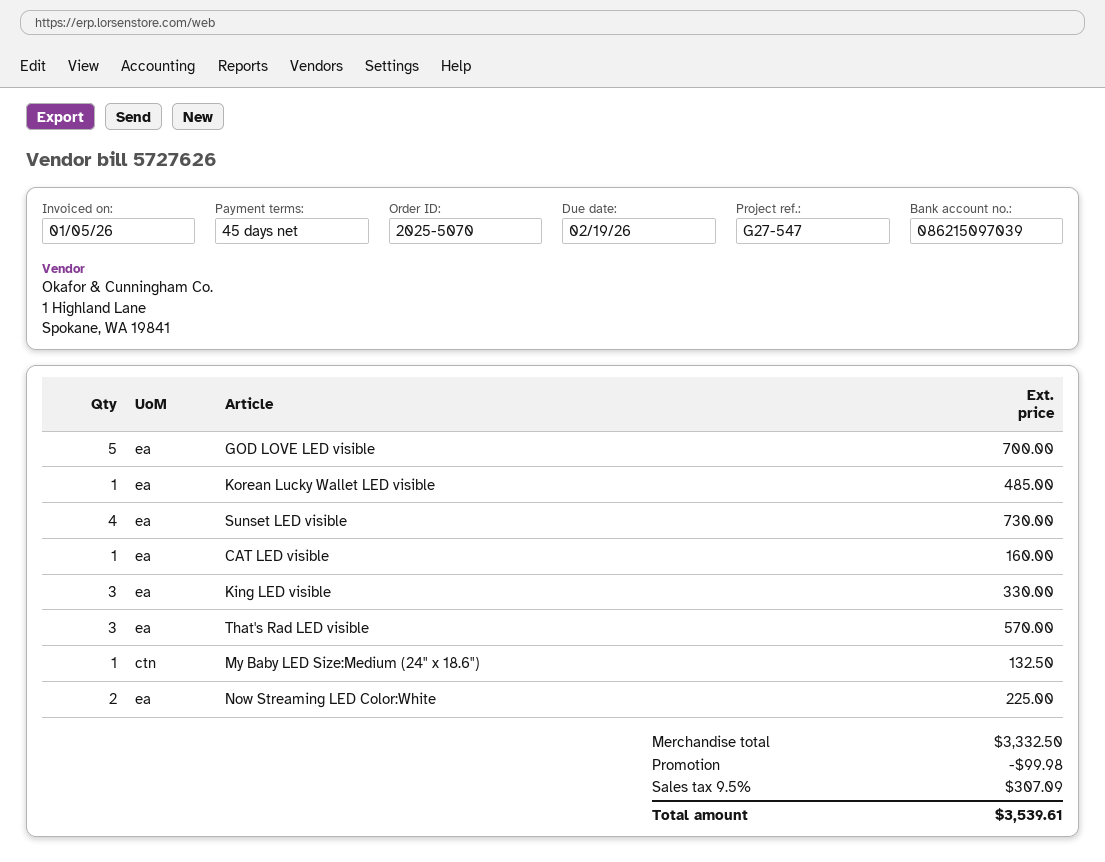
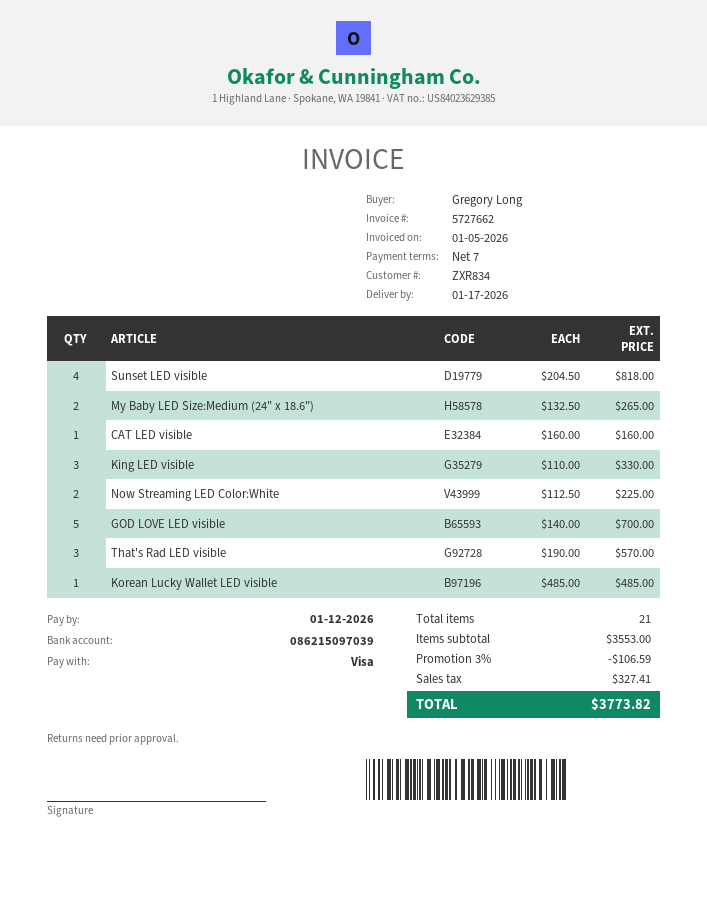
invoice number: 5727626 -> 5727662
payment terms: 45 days -> 7 days
due date: 2026-02-19 -> 2026-01-12
Sunset LED visible: 4 for 730.00 -> 4 for 818.00
My Baby LED Size:Medium (24" x 18.6"): 1 for 132.50 -> 2 for 265.00
subtotal: 3332.50 -> 3553.00
discount: 99.98 -> 106.59
tax: 307.09 -> 327.41
total: 3539.61 -> 3773.82

